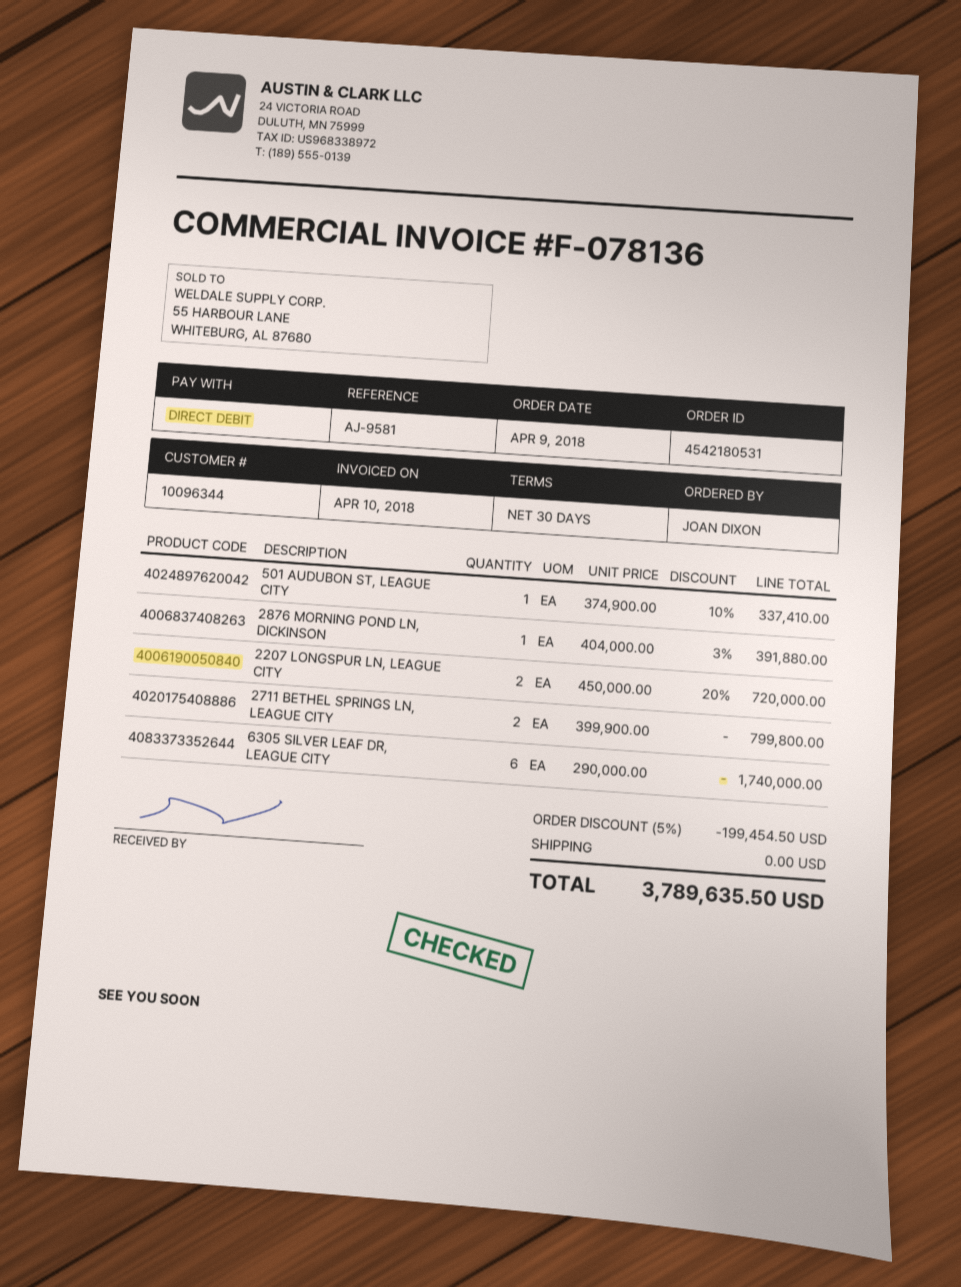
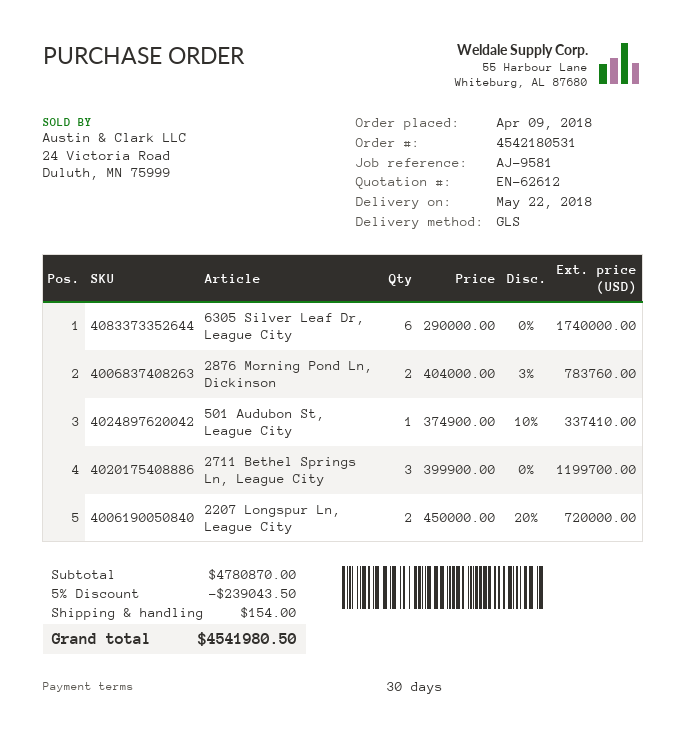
2876 MORNING POND LN, DICKINSON: 1 x 404000.00 - 3% = 391880.00 -> 2 x 404000.00 - 3% = 783760.00
2711 BETHEL SPRINGS LN, LEAGUE CITY: 2 x 399900.00 = 799800.00 -> 3 x 399900.00 = 1199700.00
discount: 5% = 199454.50 -> 5% = 239043.50
shipping: 0.00 -> 154.00
total: 3789635.50 -> 4541980.50

